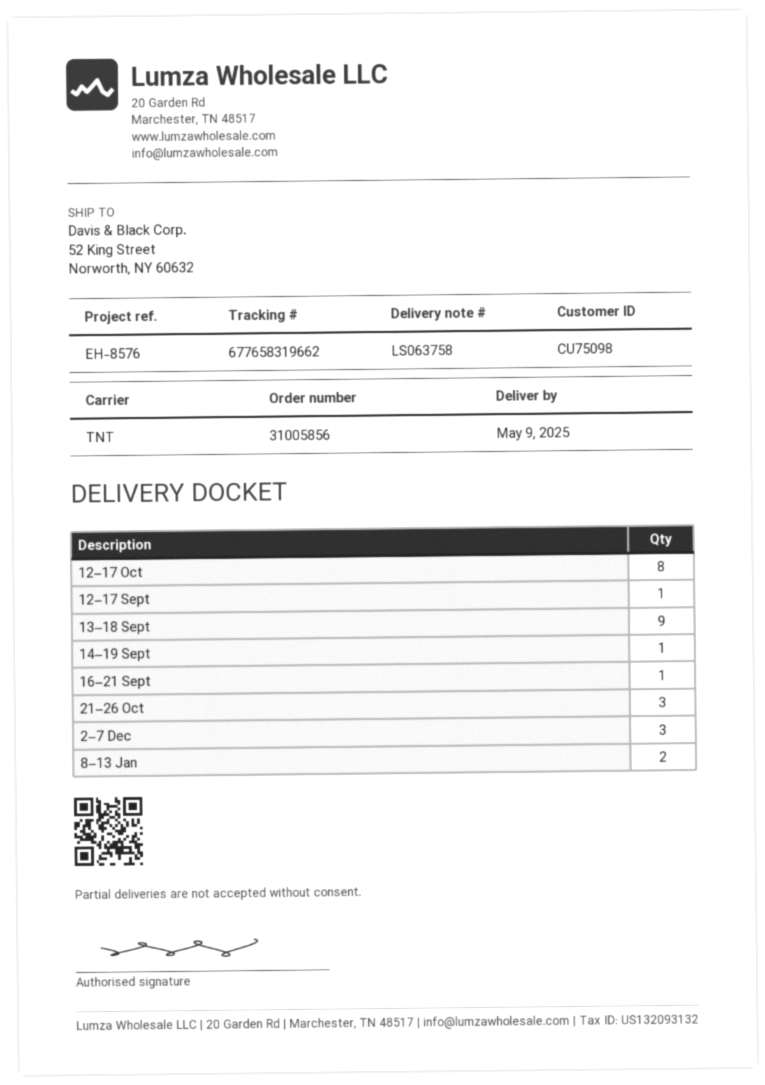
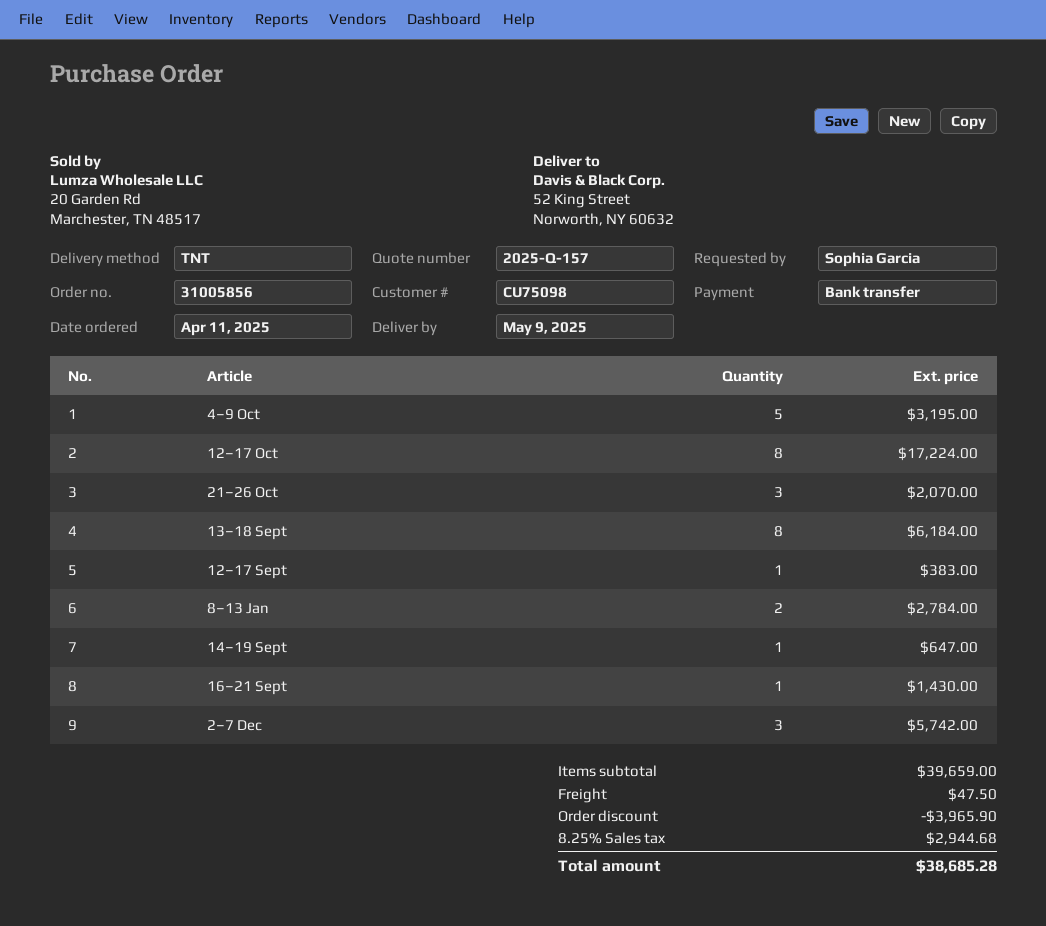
13–18 Sept: 9 -> 8
4–9 Oct: none -> 5

